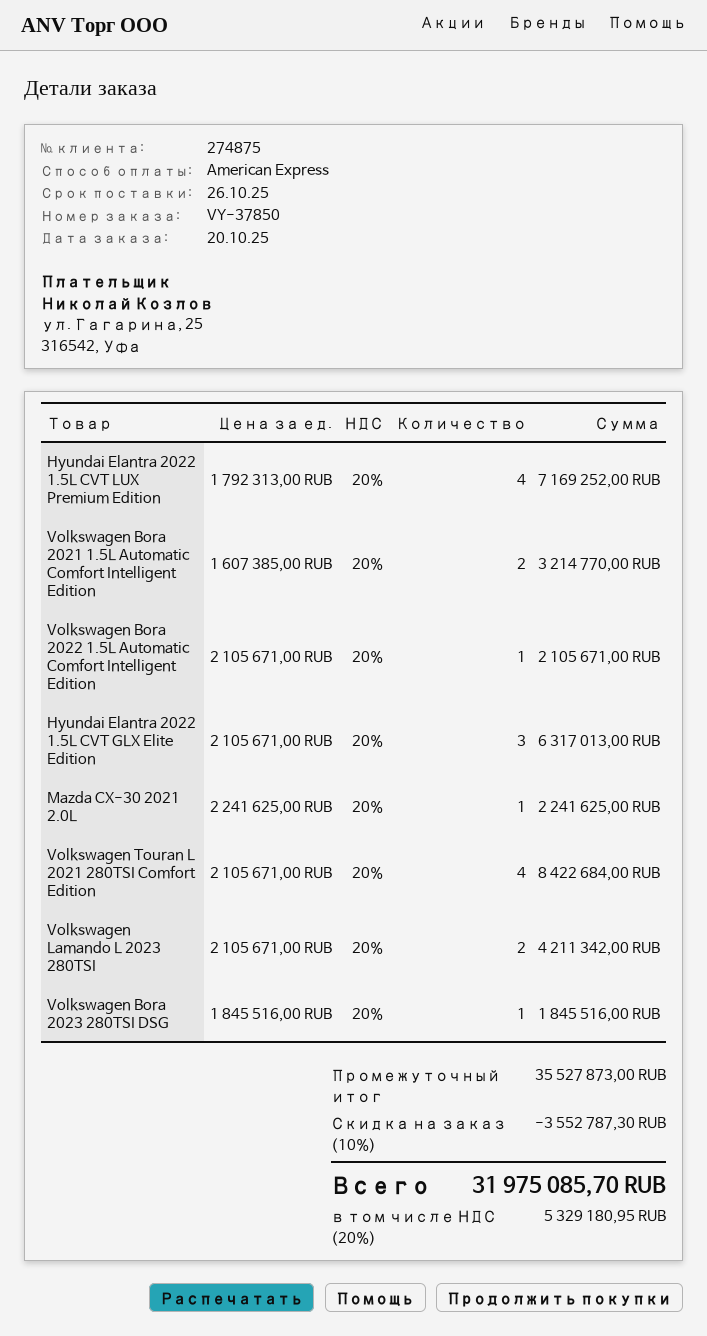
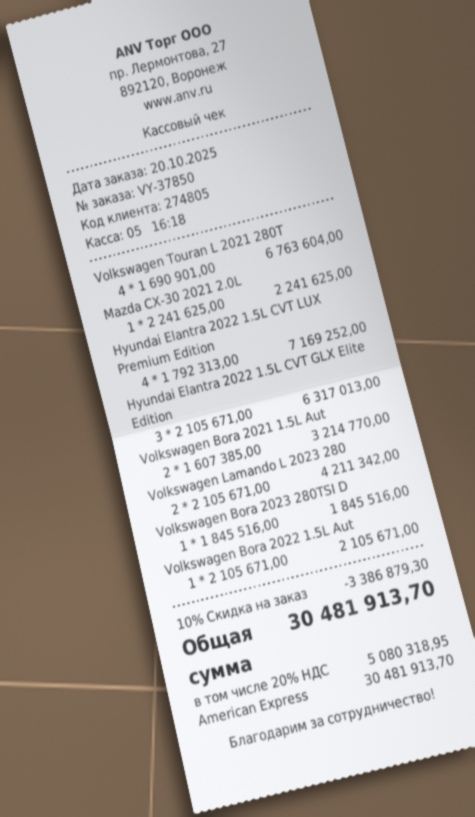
customer number: 274875 -> 274805
Volkswagen Touran L 2021 280TSI Comfort Edition: 4 x 2105671.00 = 8422684.00 -> 4 x 1690901.00 = 6763604.00
discount: 10% = 3552787.30 -> 10% = 3386879.30
tax: 20% = 5329180.95 -> 20% = 5080318.95
total: 31975085.70 -> 30481913.70

